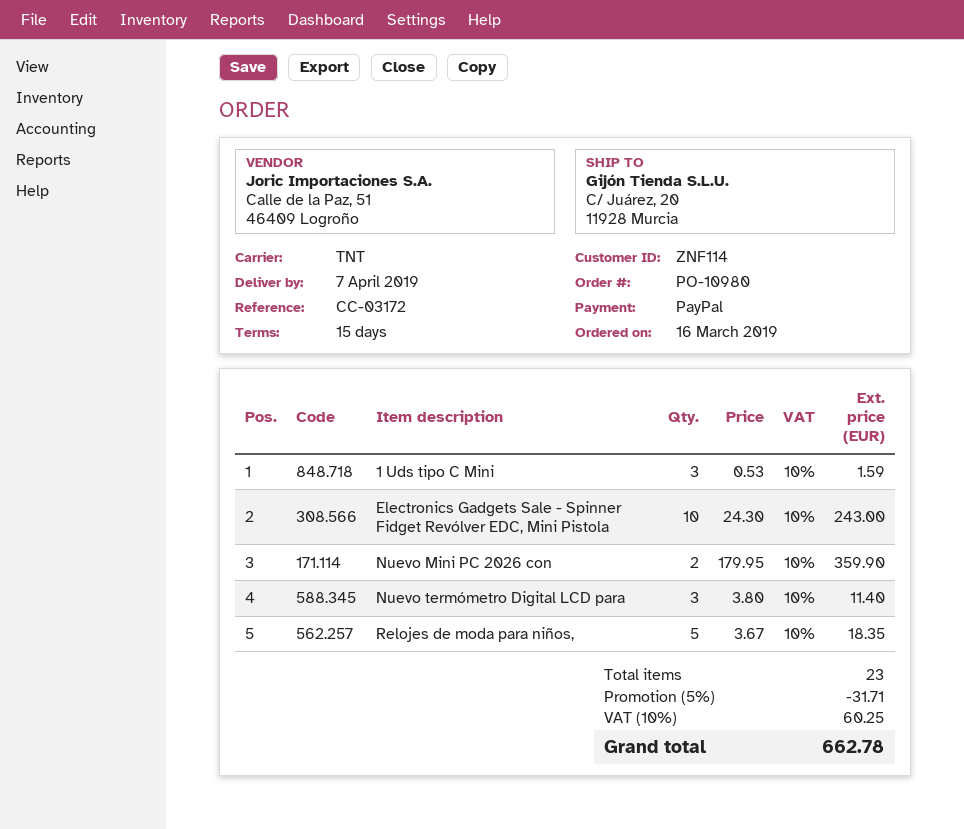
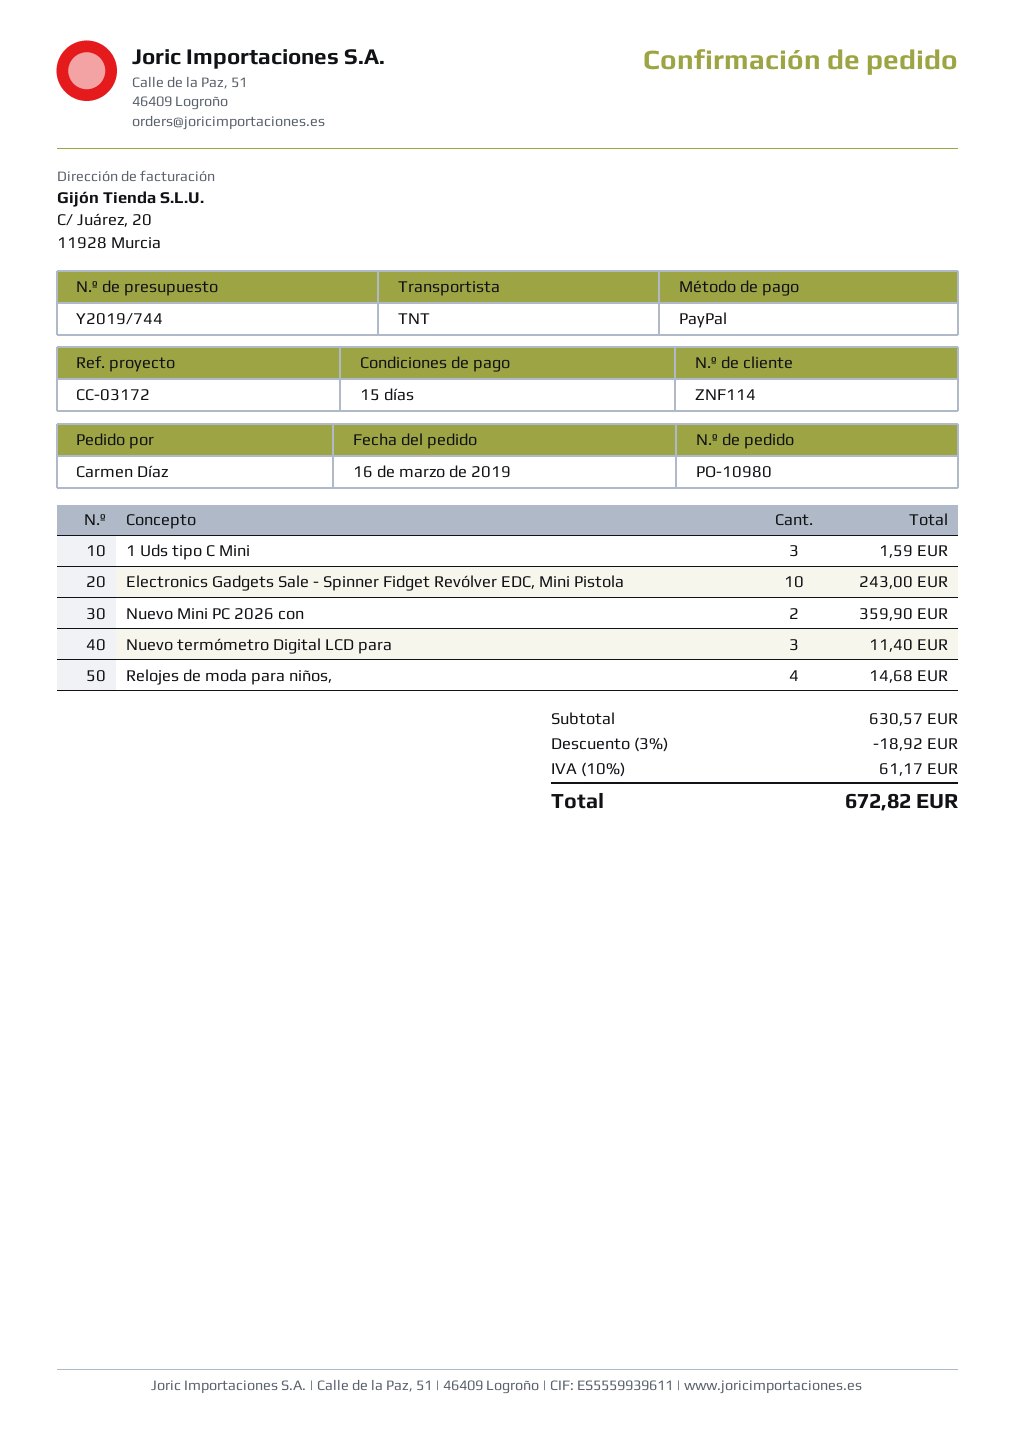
Relojes de moda para niños,: 5 for 18.35 -> 4 for 14.68
discount: 5% = 31.71 -> 3% = 18.92
tax: 10% = 60.25 -> 10% = 61.17
total: 662.78 -> 672.82

